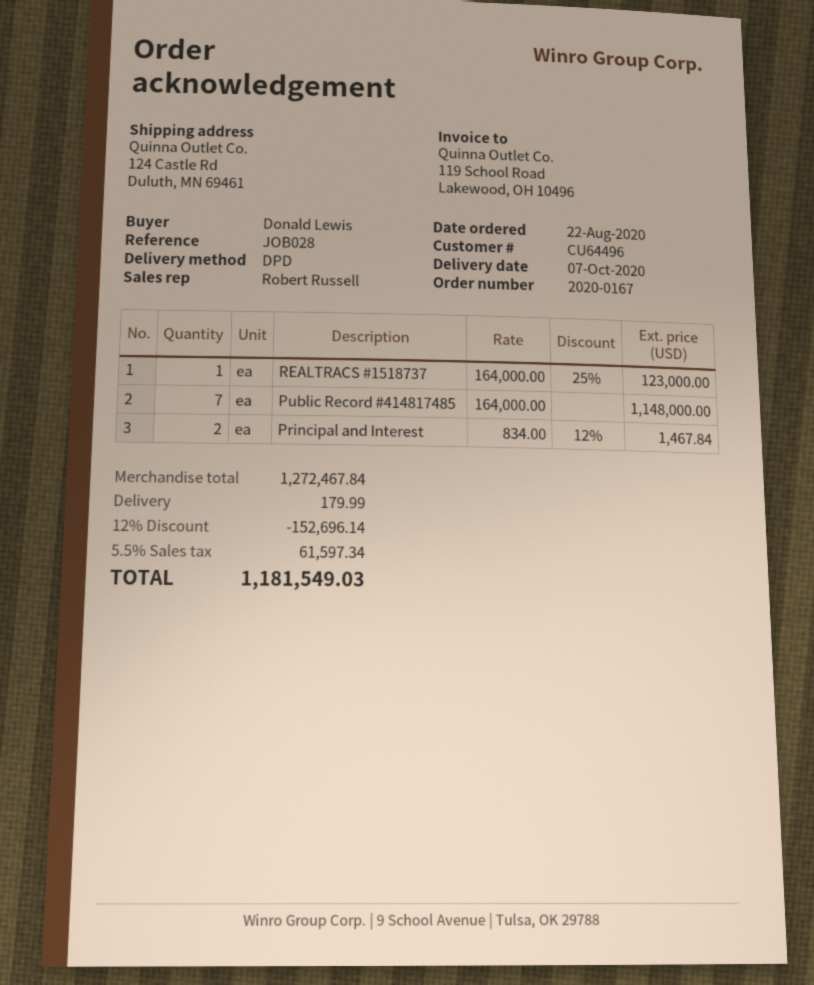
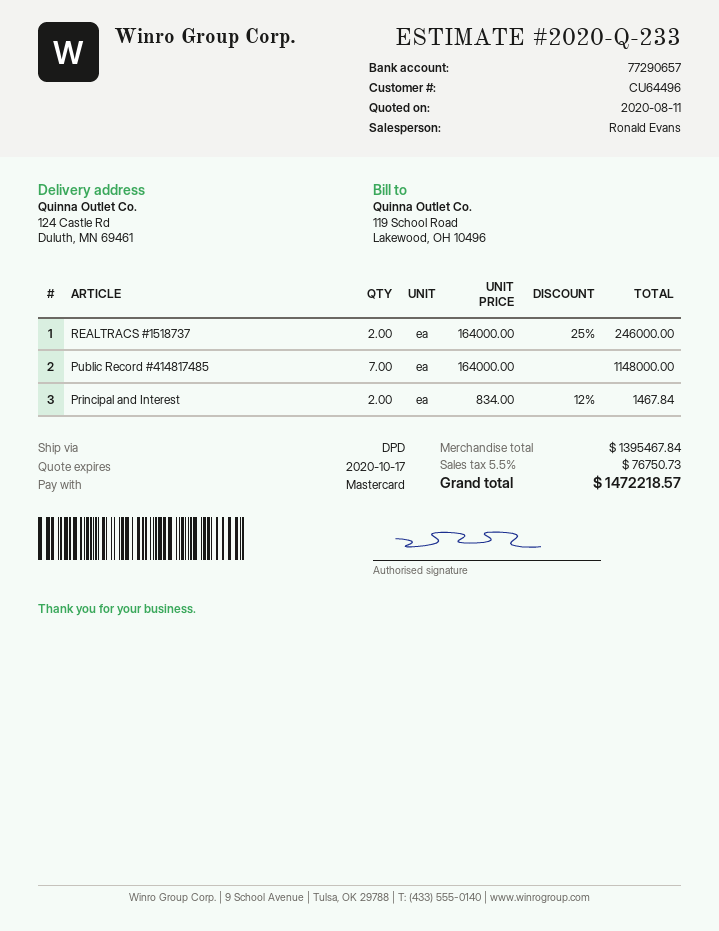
sales rep: Robert Russell -> Ronald Evans
REALTRACS #1518737: 1 x 164000.00 - 25% = 123000.00 -> 2 x 164000.00 - 25% = 246000.00
subtotal: 1272467.84 -> 1395467.84
discount: 12% = 152696.14 -> none
shipping: 179.99 -> none
tax: 5.5% = 61597.34 -> 5.5% = 76750.73
total: 1181549.03 -> 1472218.57

